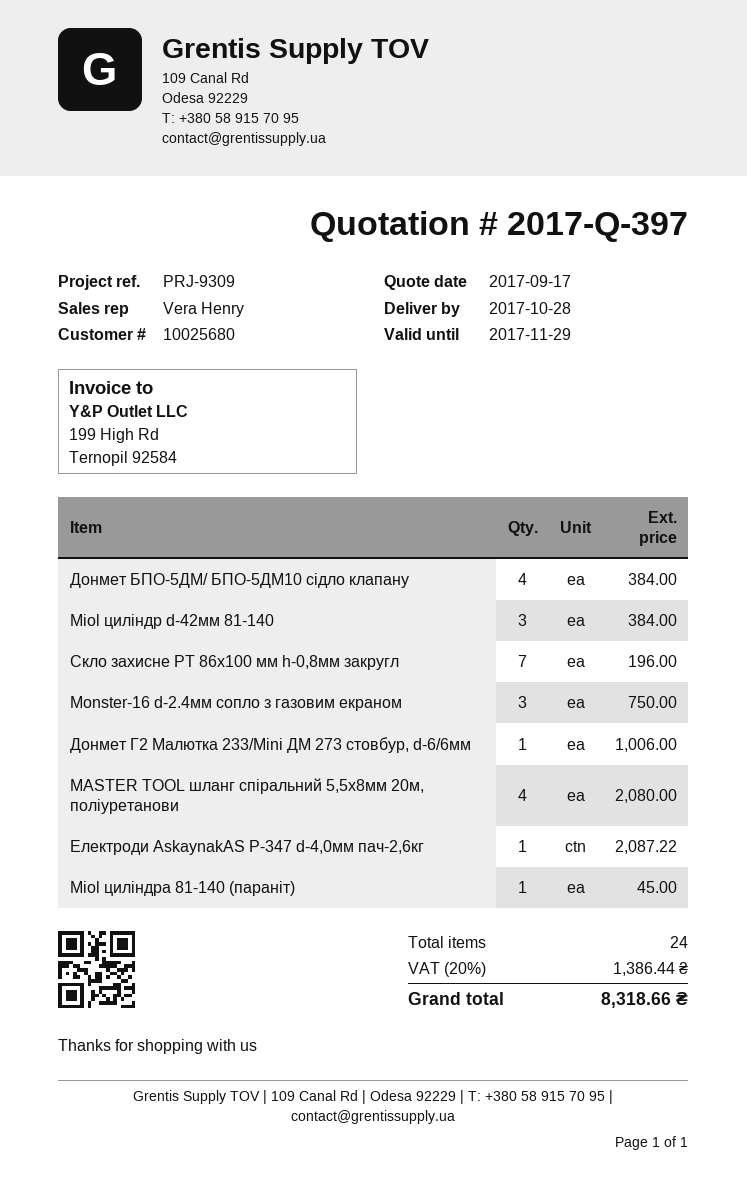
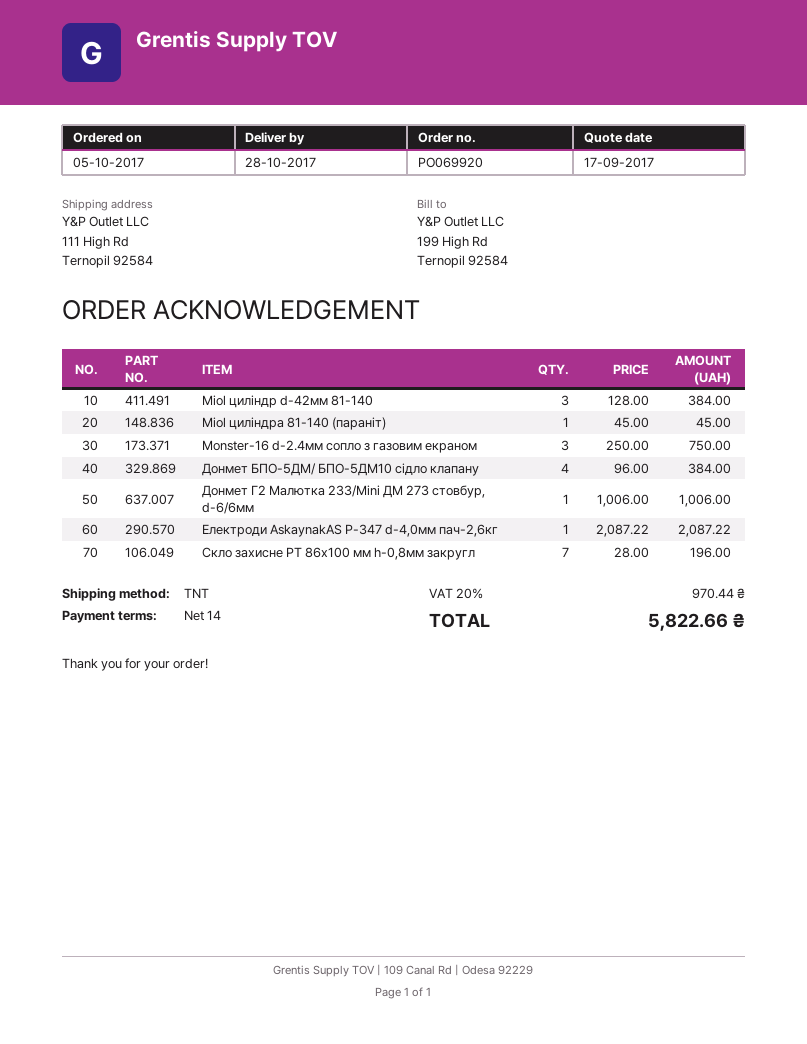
MASTER TOOL шланг спіральний 5,5х8мм 20м, поліуретанови: 4 for 2080.00 -> none
tax: 20% = 1386.44 -> 20% = 970.44
total: 8318.66 -> 5822.66

